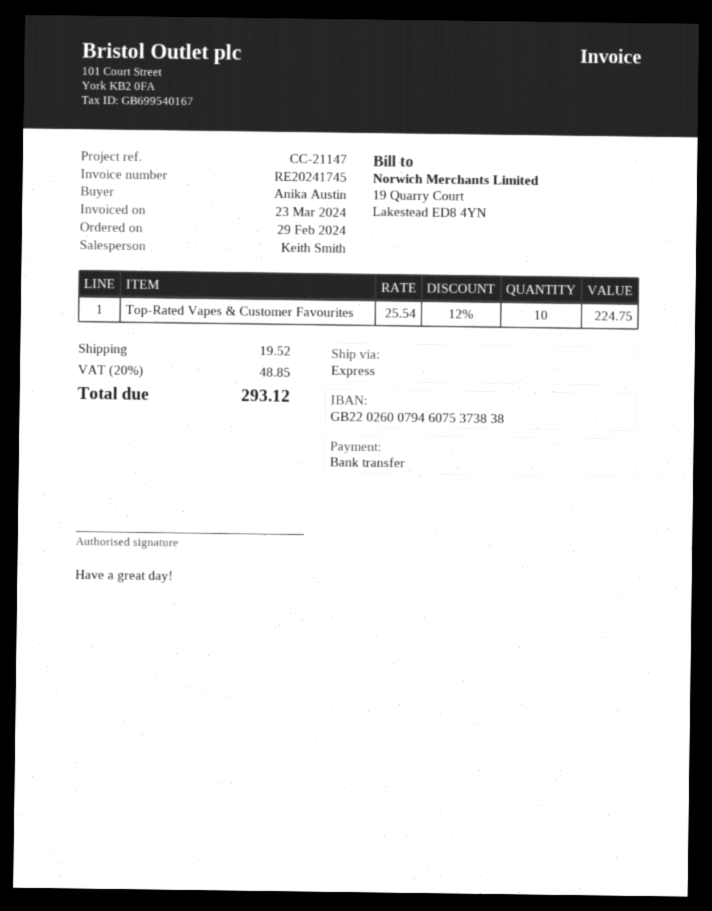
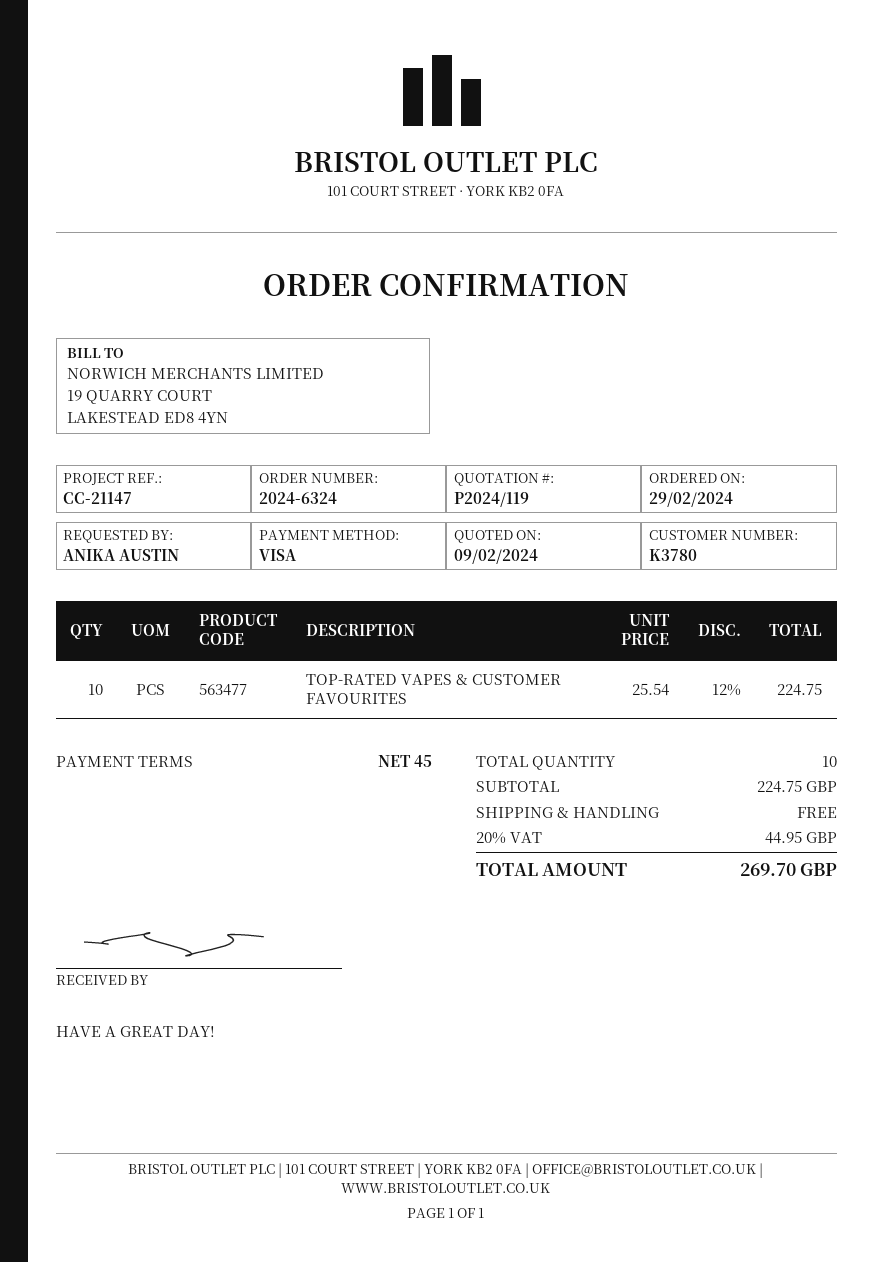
payment method: bank transfer -> Visa
shipping: 19.52 -> 0.00
tax: 20% = 48.85 -> 20% = 44.95
total: 293.12 -> 269.70

